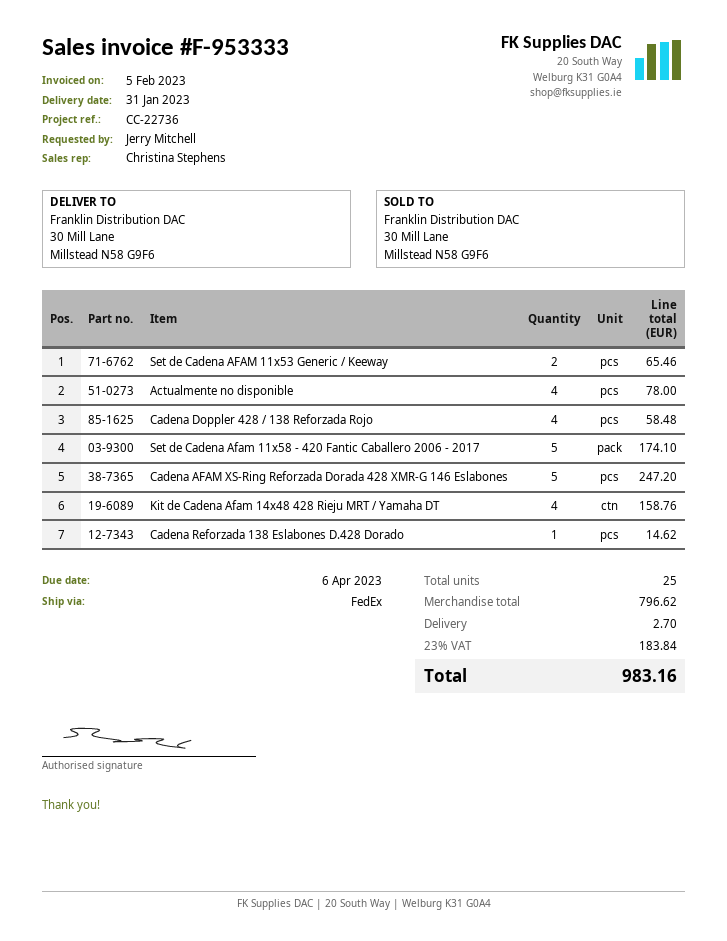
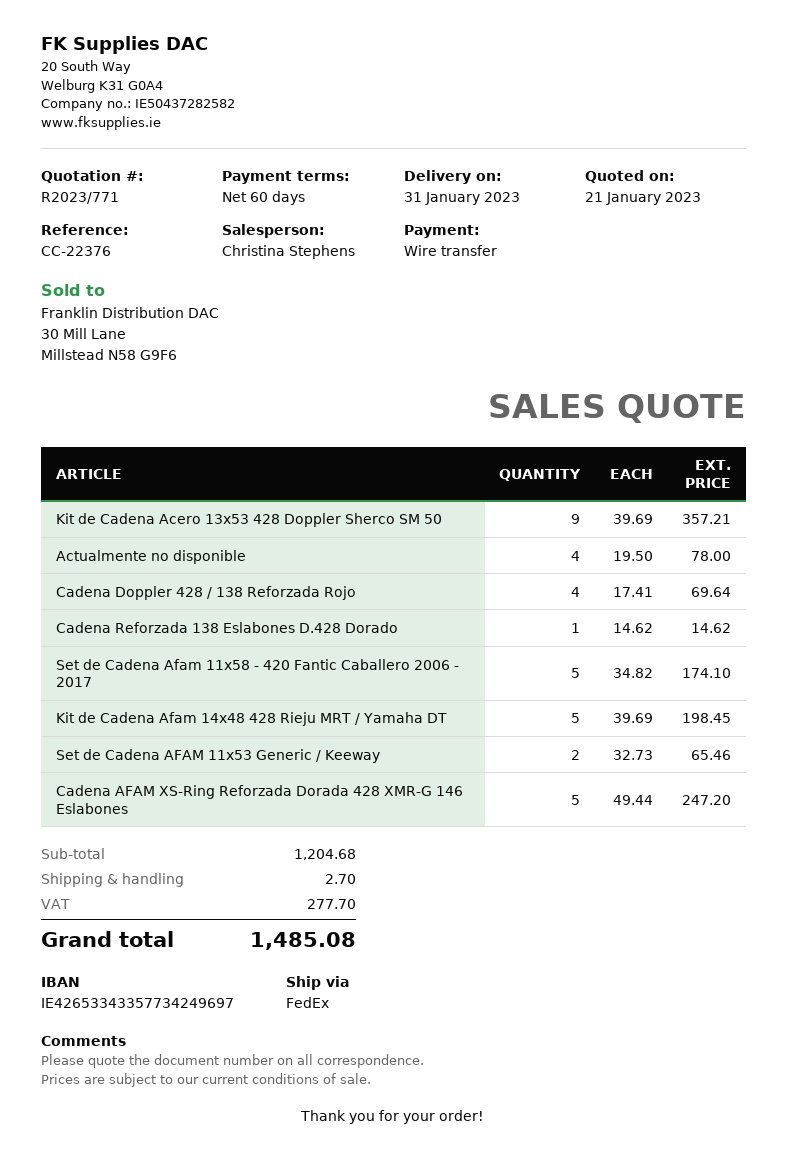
reference: CC-22736 -> CC-22376
Cadena Doppler 428 / 138 Reforzada Rojo: 4 for 58.48 -> 4 for 69.64
Kit de Cadena Afam 14x48 428 Rieju MRT / Yamaha DT: 4 for 158.76 -> 5 for 198.45
Kit de Cadena Acero 13x53 428 Doppler Sherco SM 50: none -> 9 for 357.21
subtotal: 796.62 -> 1204.68
tax: 183.84 -> 277.70
total: 983.16 -> 1485.08

